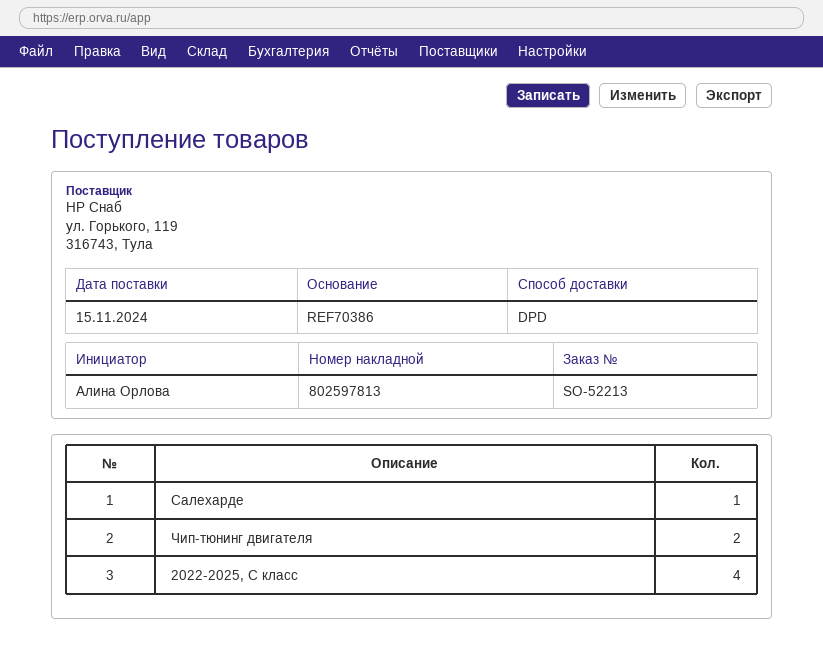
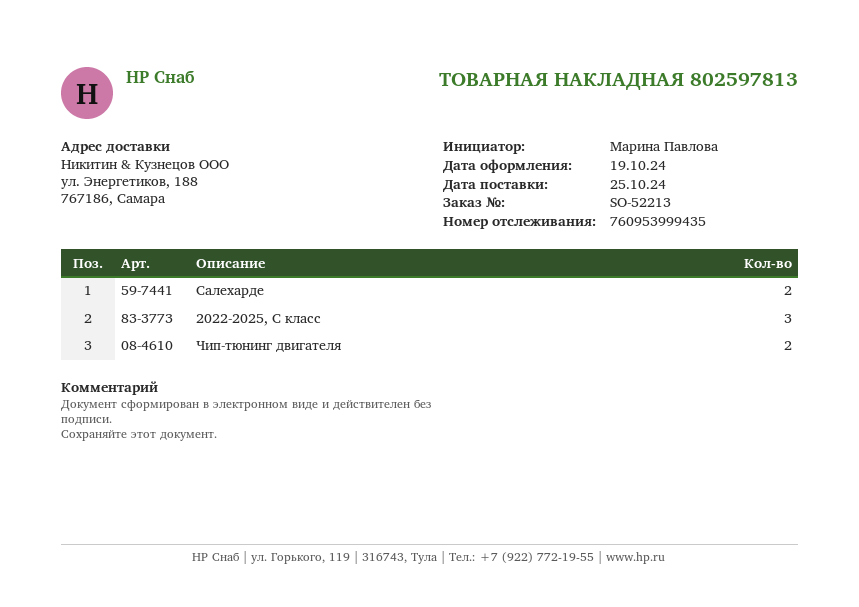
delivery date: 2024-11-15 -> 2024-10-25
ordered by: Алина Орлова -> Марина Павлова
Салехарде: 1 -> 2
2022-2025, C класс: 4 -> 3

